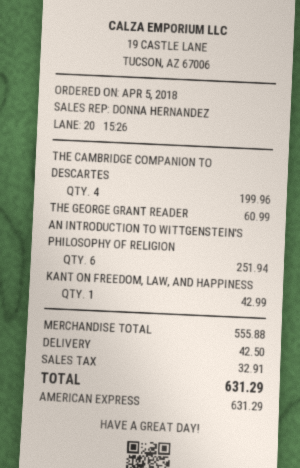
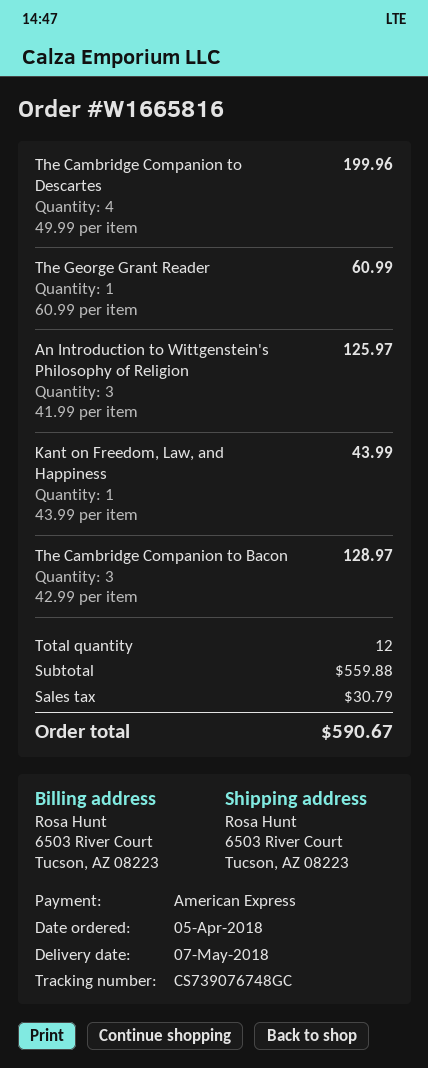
AN INTRODUCTION TO WITTGENSTEIN'S PHILOSOPHY OF RELIGION: 6 for 251.94 -> 3 for 125.97
KANT ON FREEDOM, LAW, AND HAPPINESS: 1 for 42.99 -> 1 for 43.99
The Cambridge Companion to Bacon: none -> 3 for 128.97
subtotal: 555.88 -> 559.88
shipping: 42.50 -> none
tax: 32.91 -> 30.79
total: 631.29 -> 590.67

